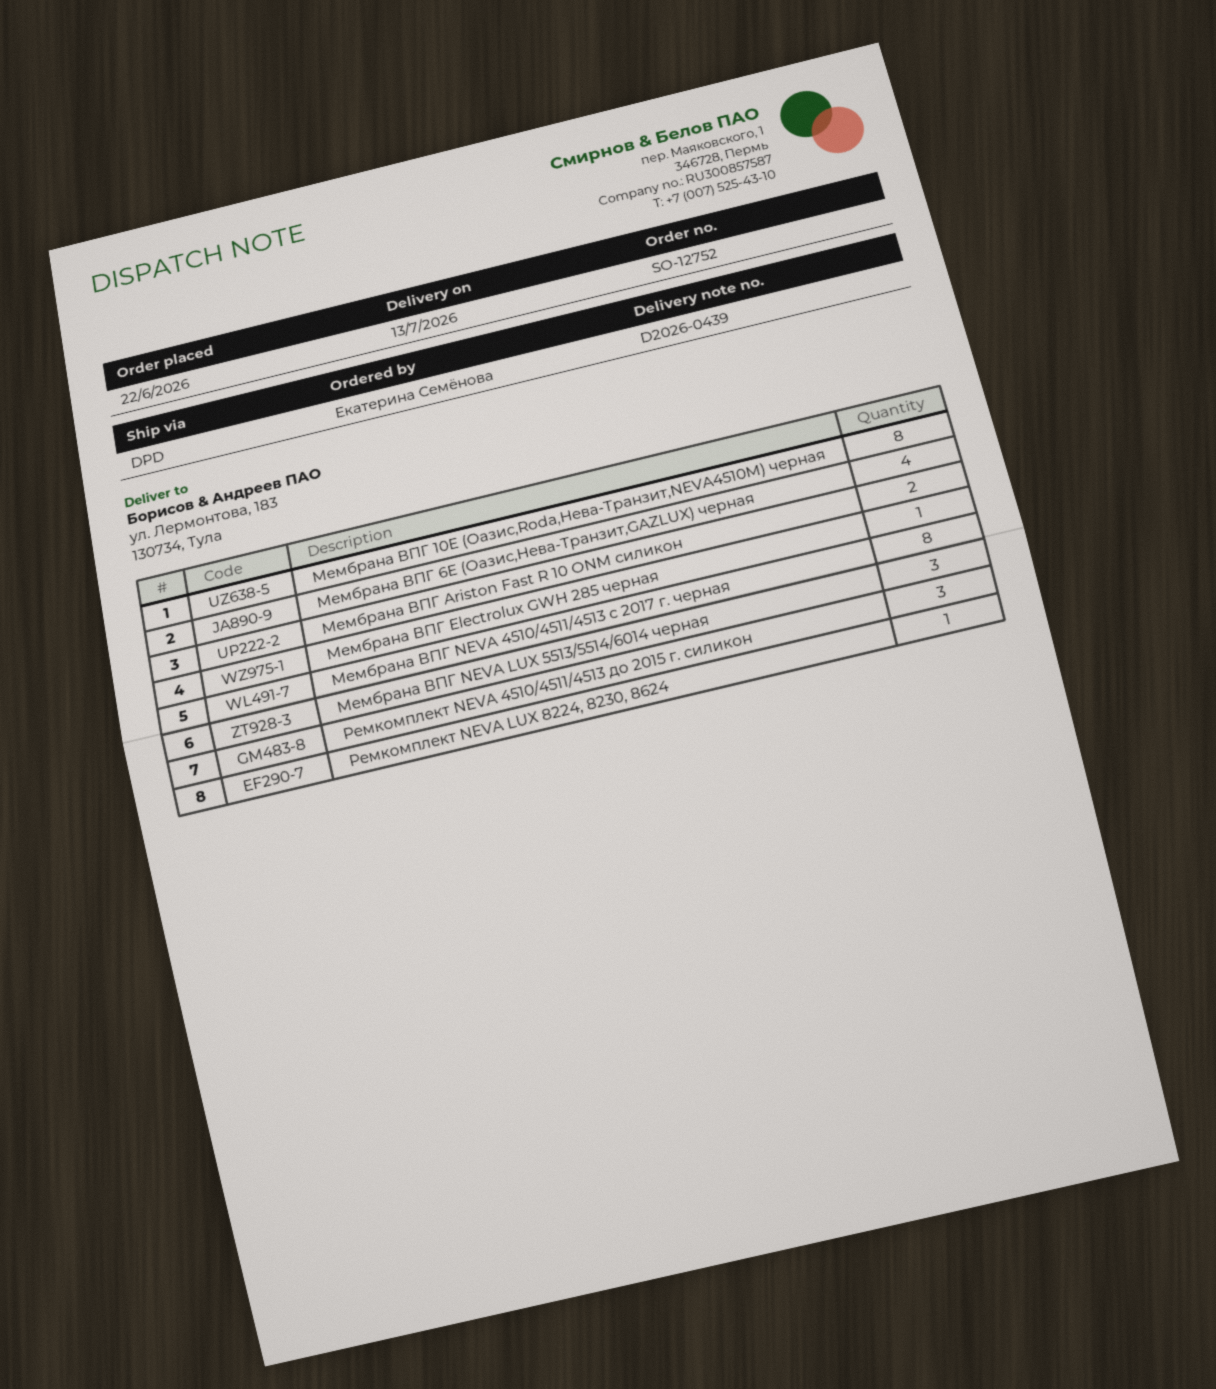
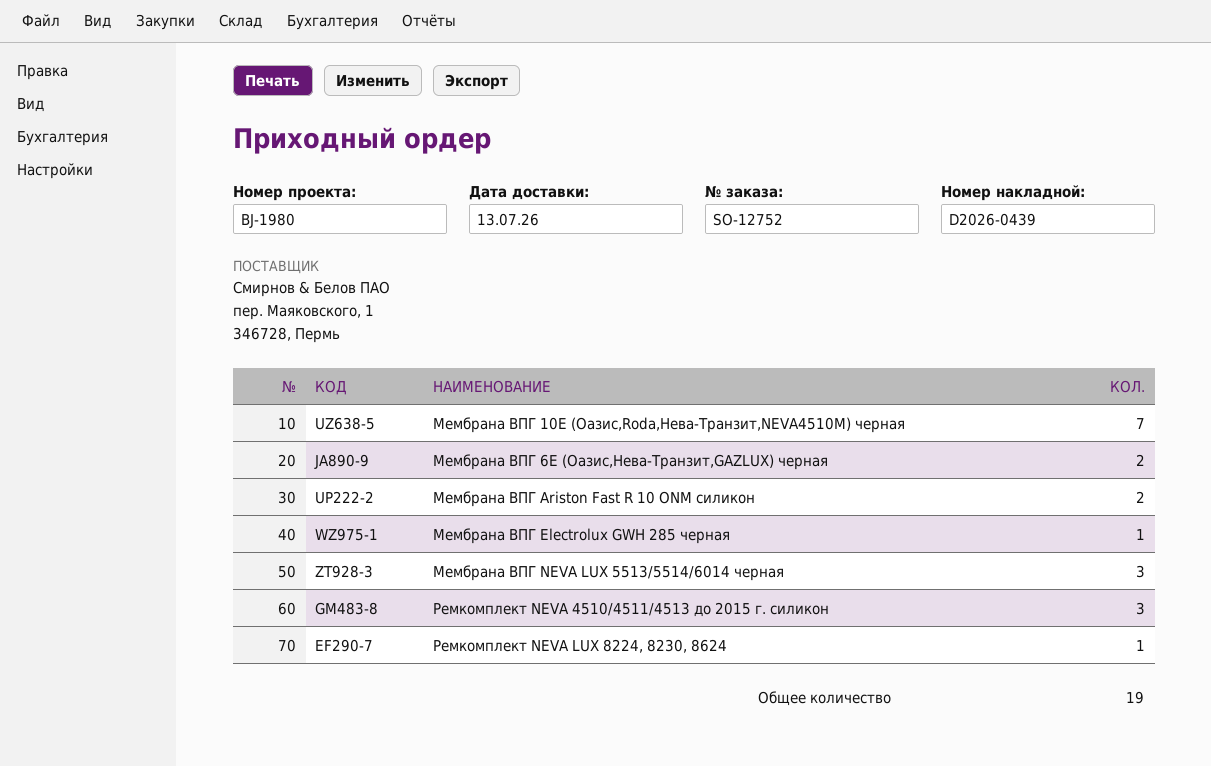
Мембрана ВПГ 10Е (Оазис,Roda,Нева-Транзит,NEVA4510M) черная: 8 -> 7
Мембрана ВПГ 6Е (Оазис,Нева-Транзит,GAZLUX) черная: 4 -> 2
Мембрана ВПГ NEVA 4510/4511/4513 с 2017 г. черная: 8 -> none

